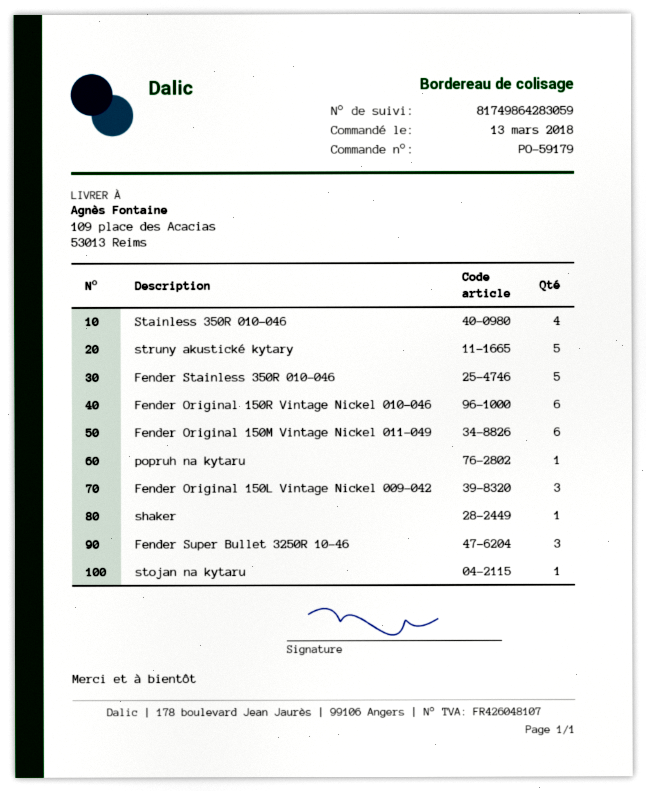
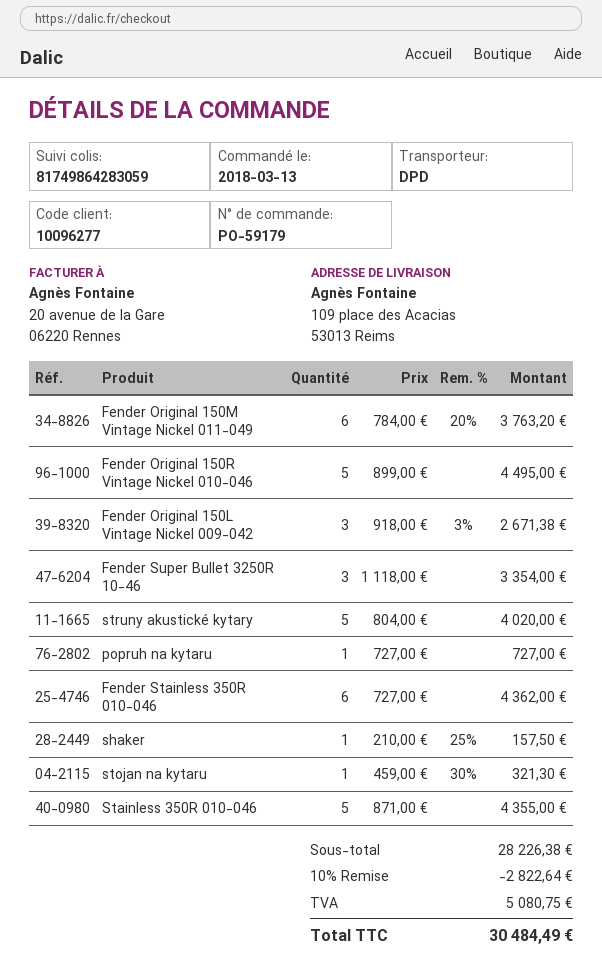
Stainless 350R 010-046: 4 -> 5
Fender Stainless 350R 010-046: 5 -> 6
Fender Original 150R Vintage Nickel 010-046: 6 -> 5

